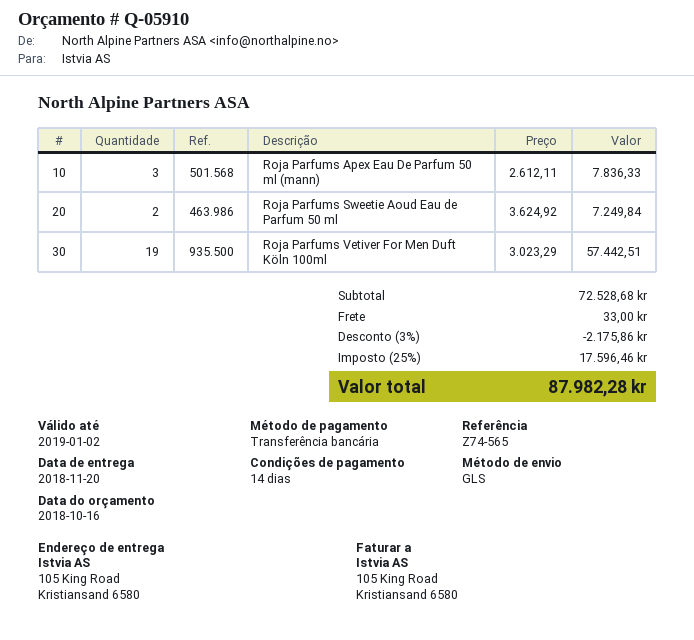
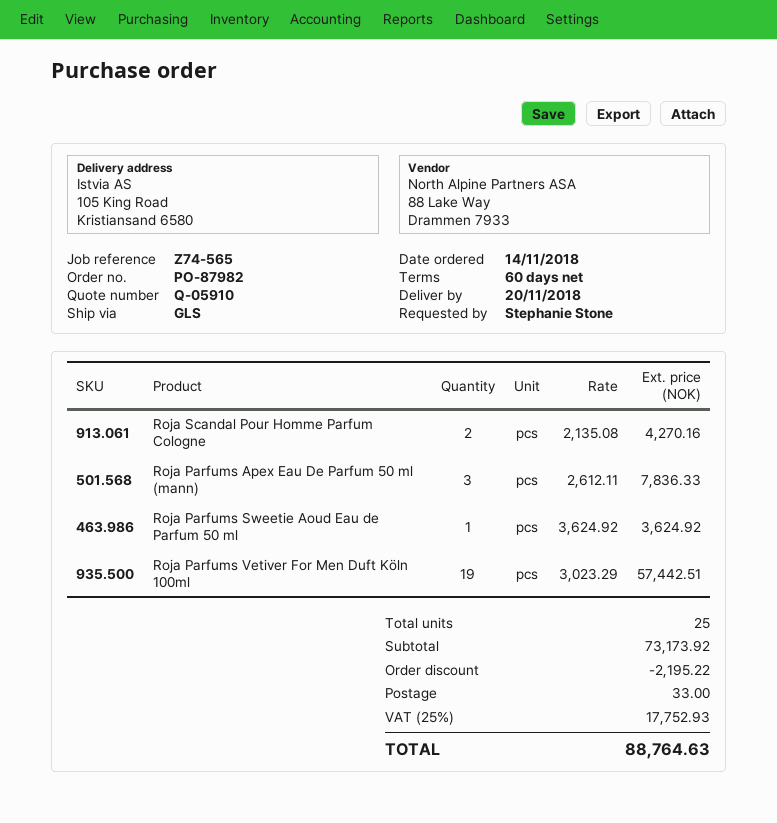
payment terms: 14 days -> 60 days
Roja Parfums Sweetie Aoud Eau de Parfum 50 ml: 2 x 3624.92 = 7249.84 -> 1 x 3624.92 = 3624.92
Roja Scandal Pour Homme Parfum Cologne: none -> 2 x 2135.08 = 4270.16
subtotal: 72528.68 -> 73173.92
discount: 2175.86 -> 2195.22
tax: 25% = 17596.46 -> 25% = 17752.93
total: 87982.28 -> 88764.63

